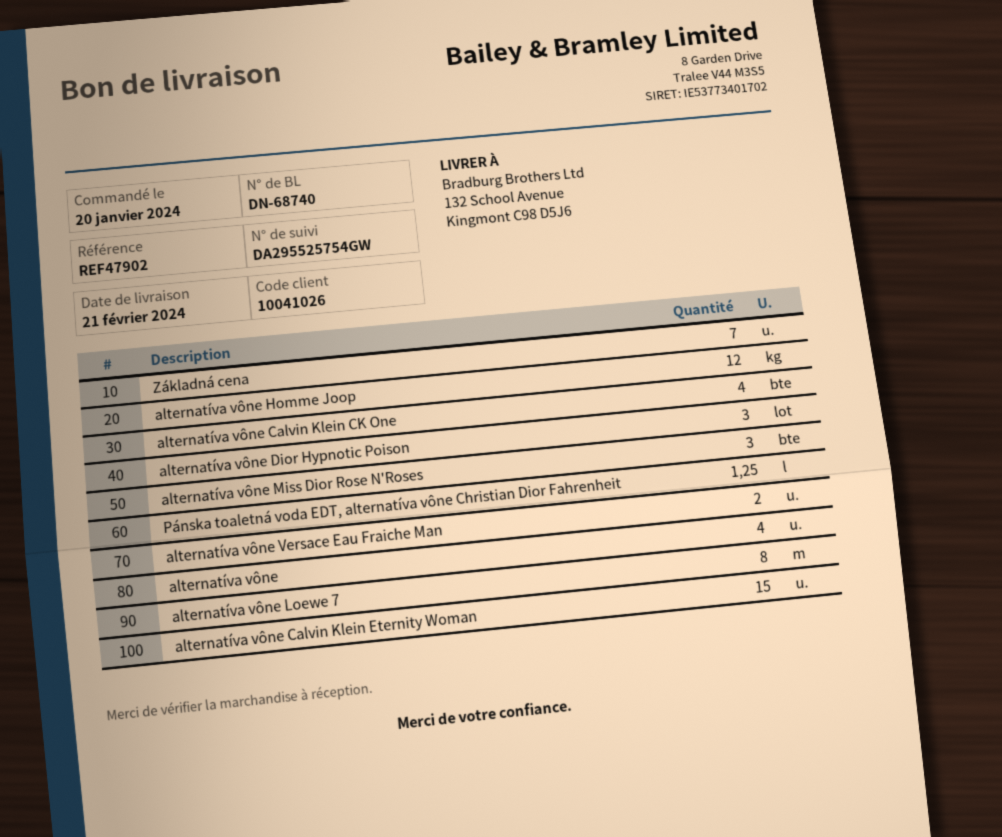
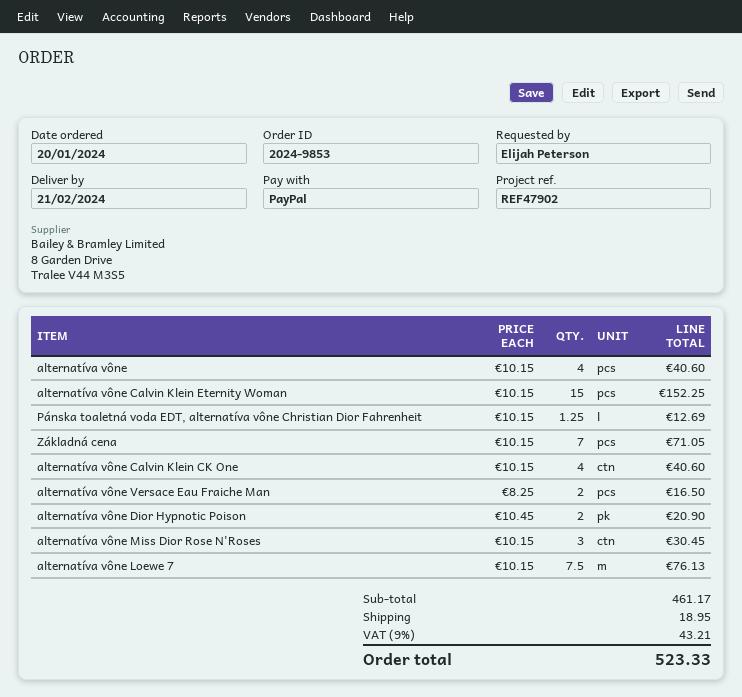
alternatíva vône Homme Joop: 12 -> none
alternatíva vône Dior Hypnotic Poison: 3 -> 2
alternatíva vône Loewe 7: 8 -> 7.5

